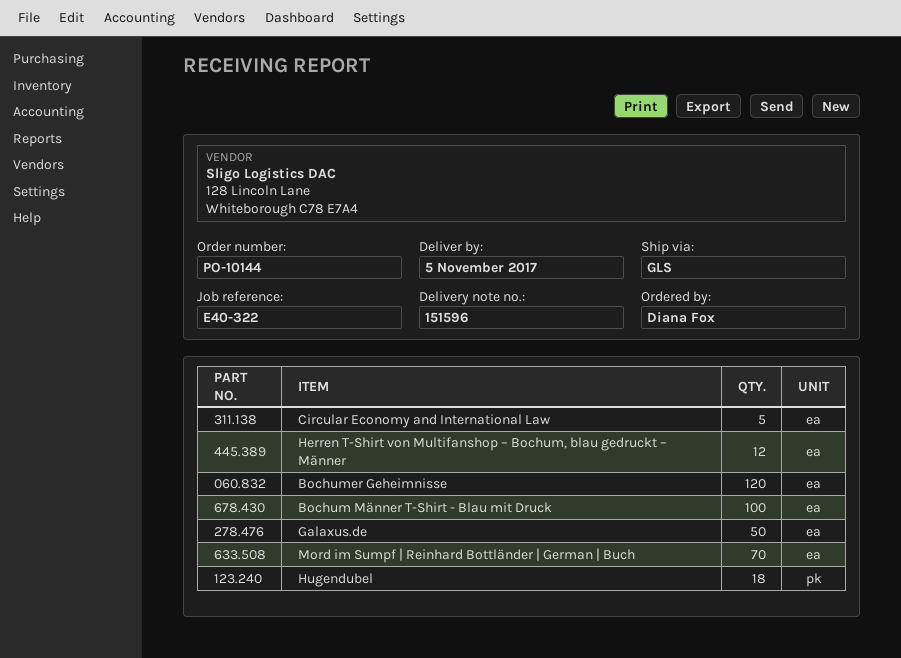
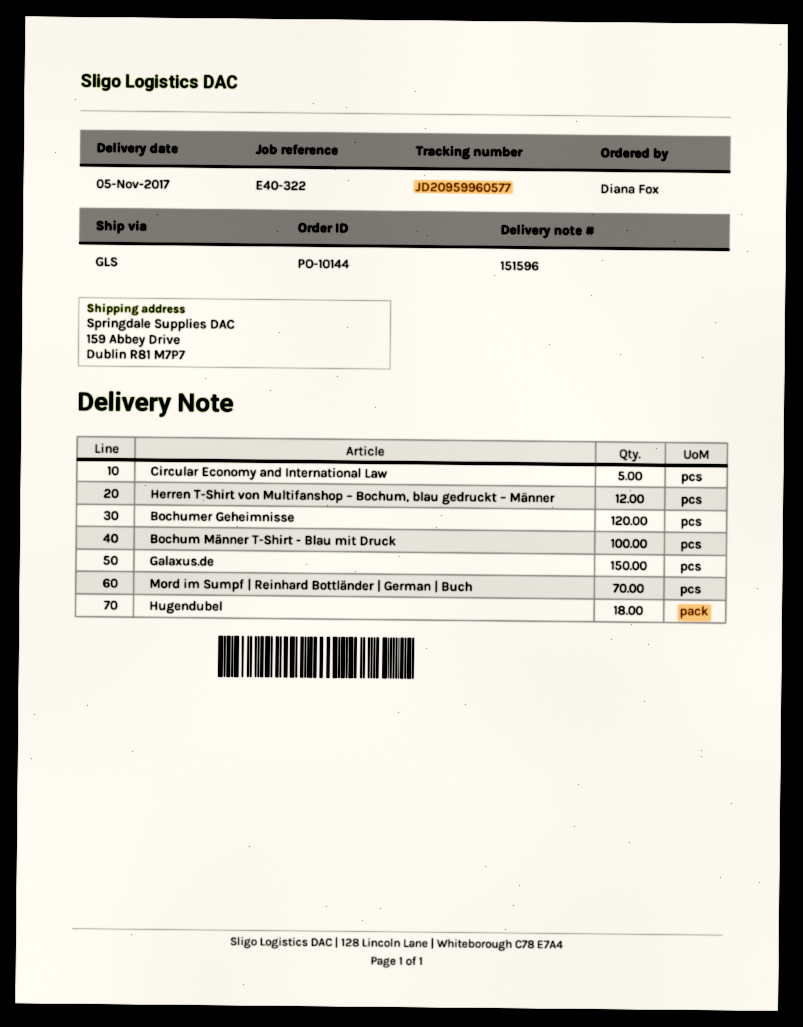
Galaxus.de: 50 -> 150

